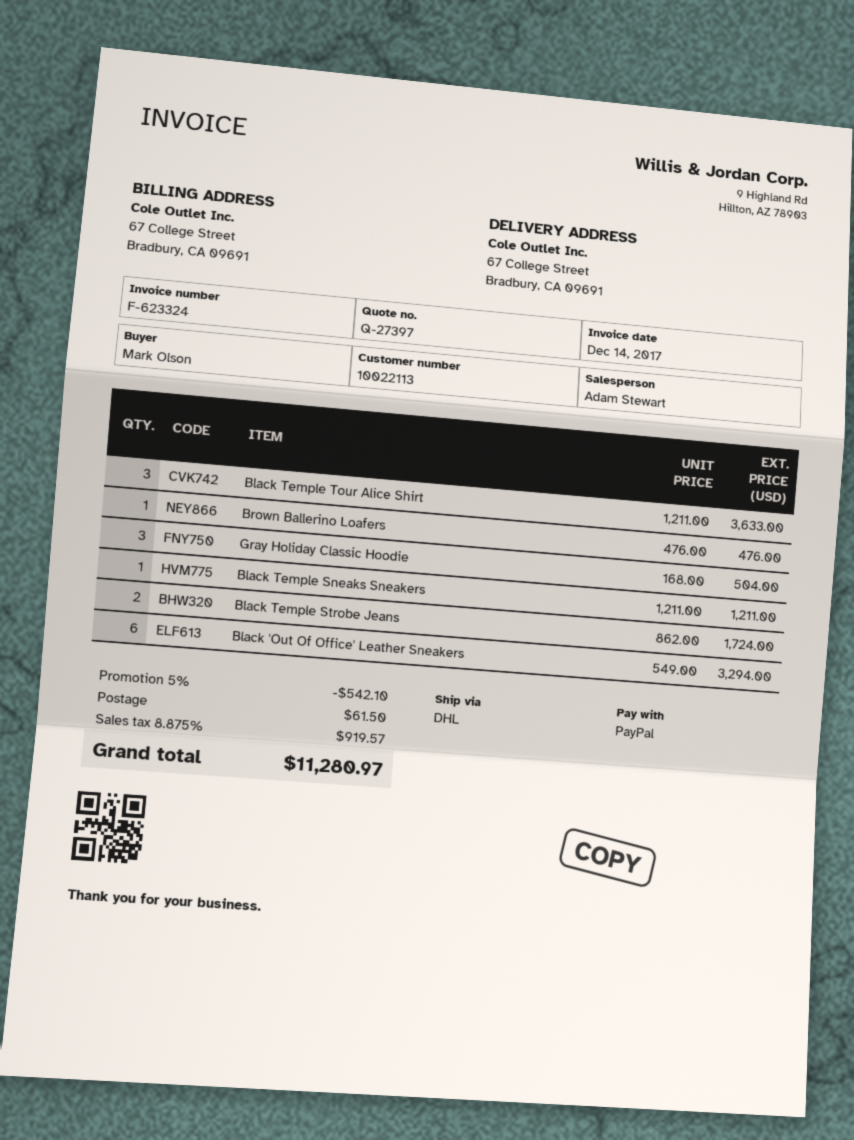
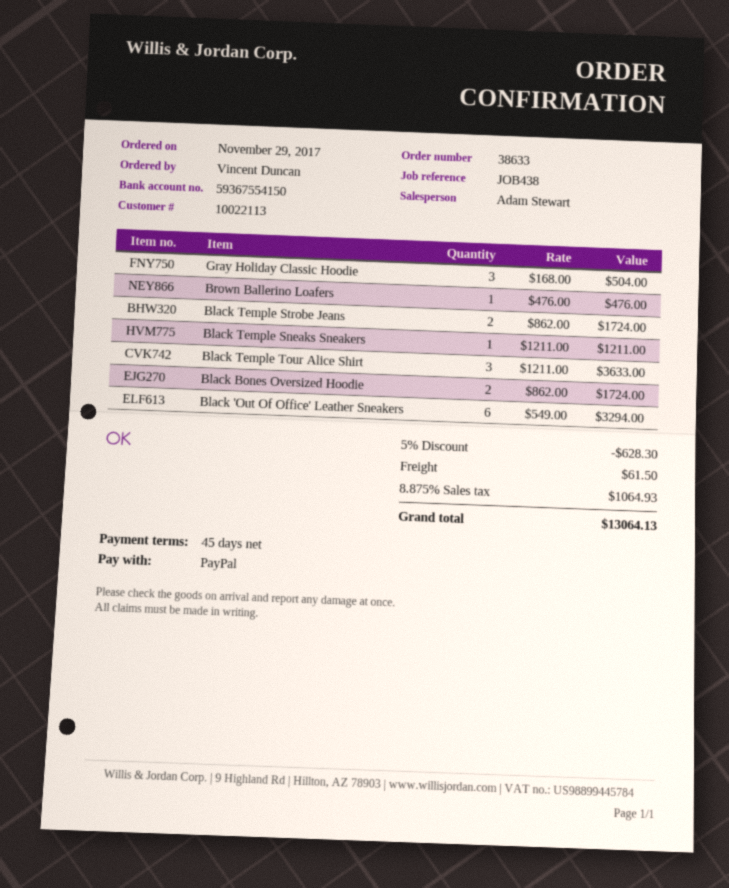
ordered by: Mark Olson -> Vincent Duncan
Black Bones Oversized Hoodie: none -> 2 x 862.00 = 1724.00
discount: 5% = 542.10 -> 5% = 628.30
tax: 8.875% = 919.57 -> 8.875% = 1064.93
total: 11280.97 -> 13064.13

